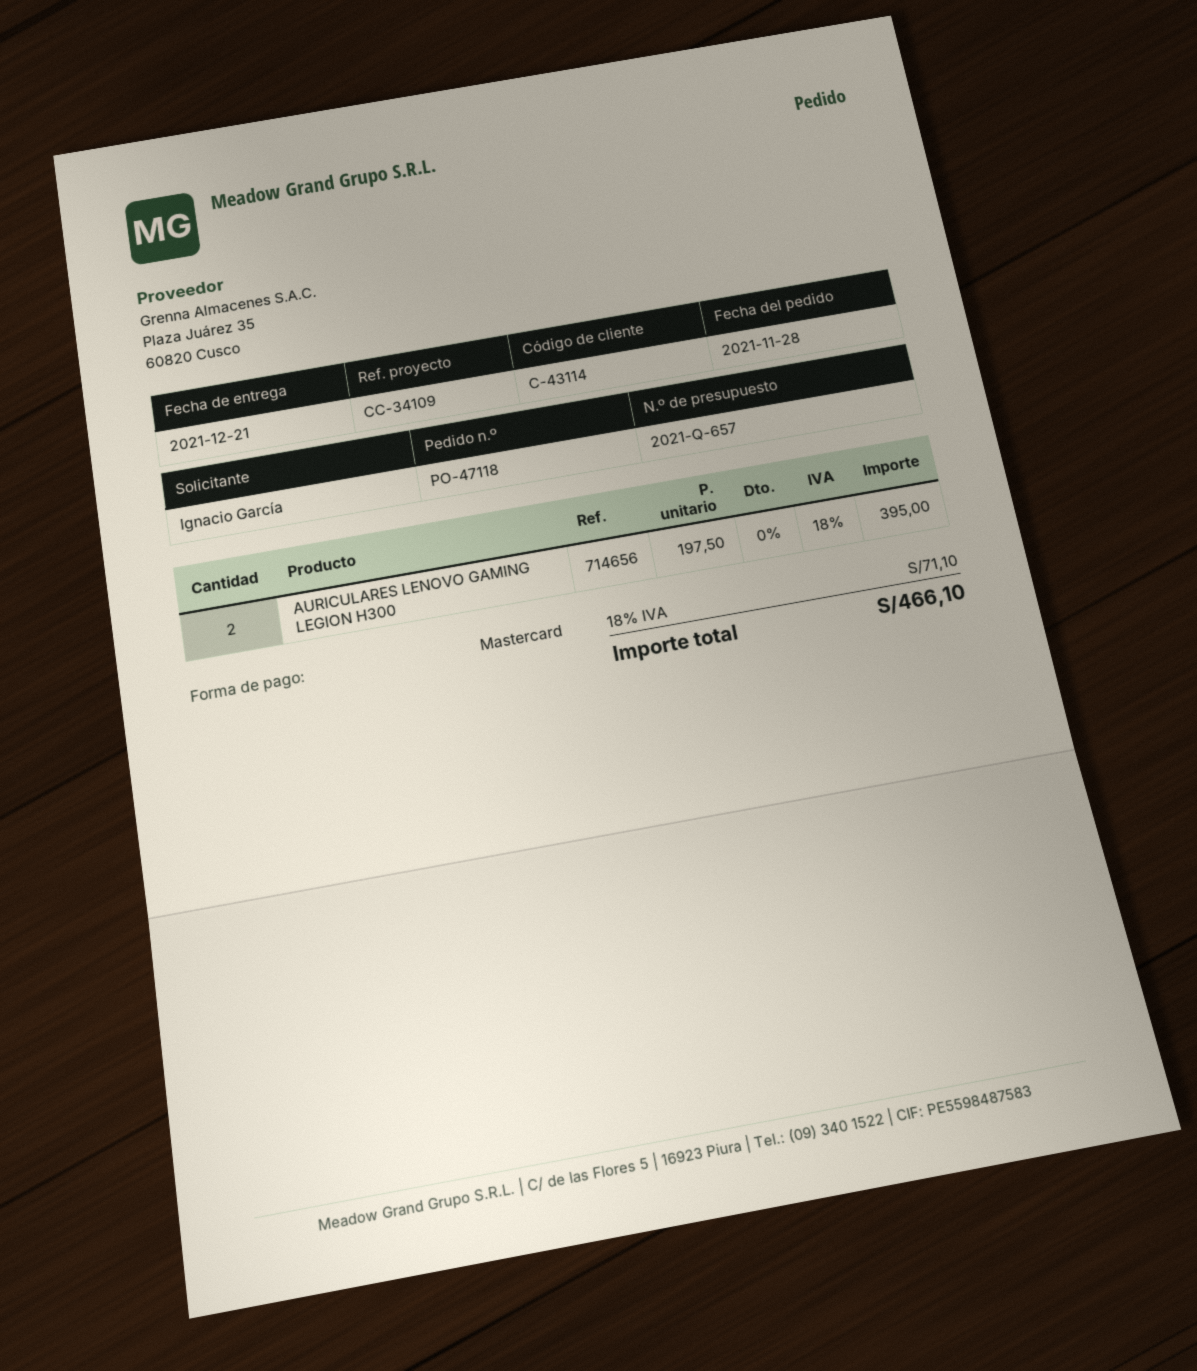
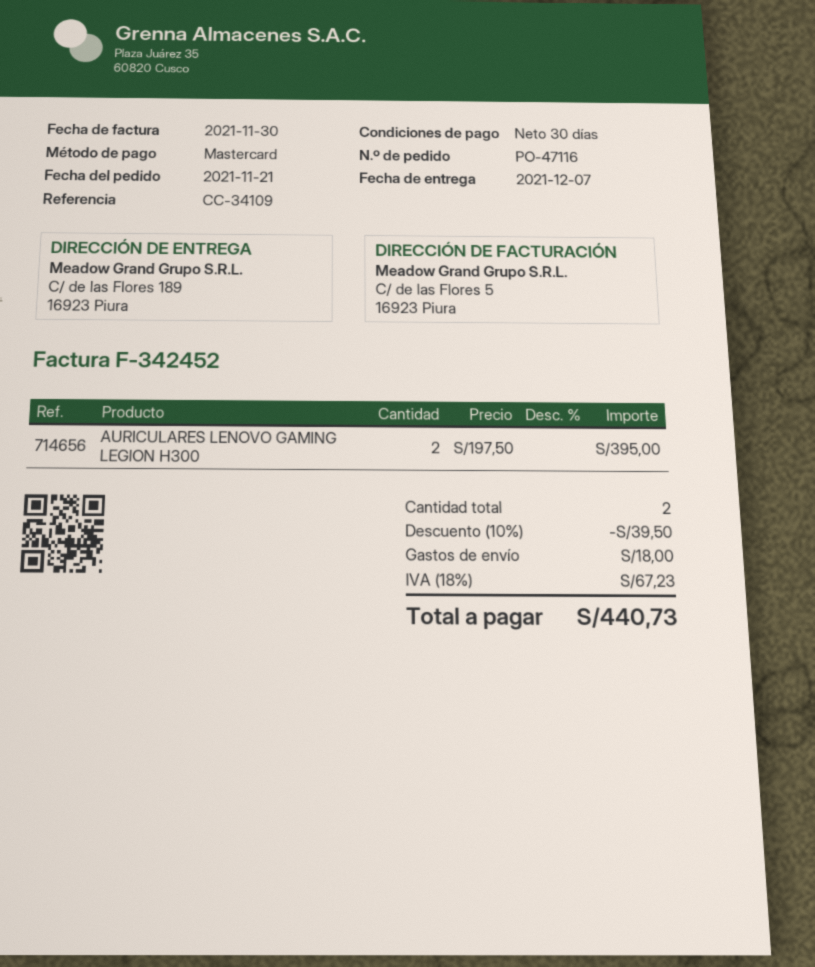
order number: PO-47118 -> PO-47116
order date: 2021-11-28 -> 2021-11-21
delivery date: 2021-12-21 -> 2021-12-07
discount: none -> 10% = 39.50
shipping: none -> 18.00
tax: 18% = 71.10 -> 18% = 67.23
total: 466.10 -> 440.73

